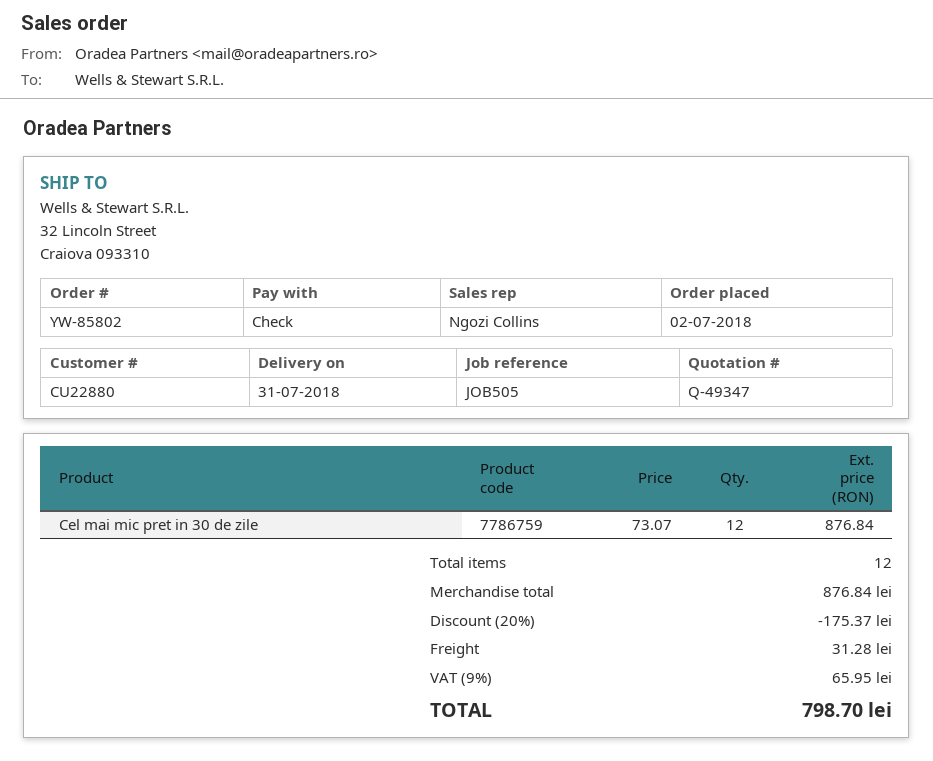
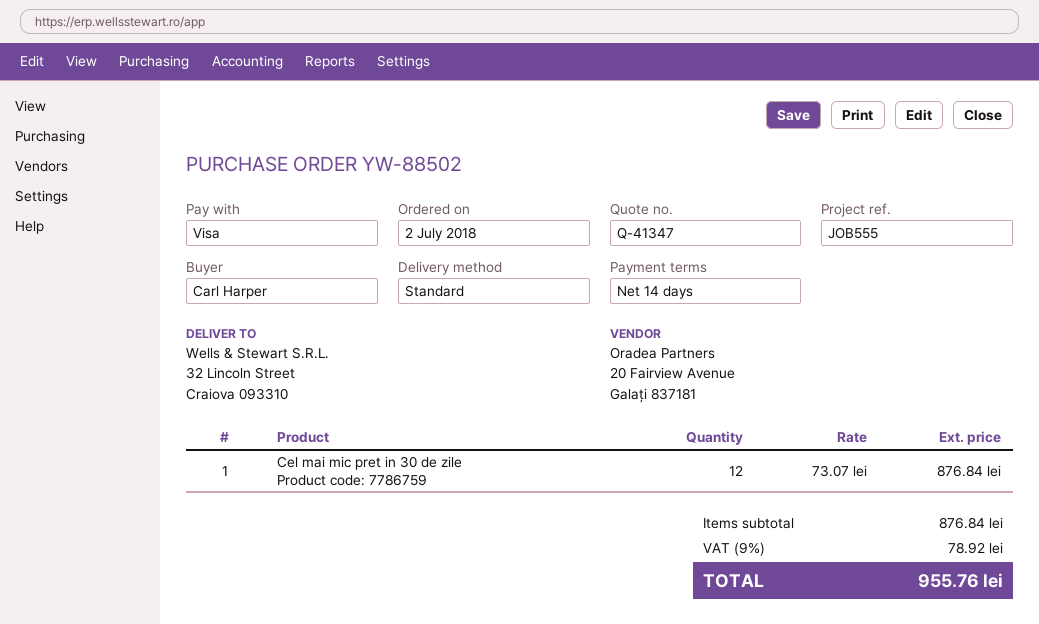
quote number: Q-49347 -> Q-41347
order number: YW-85802 -> YW-88502
reference: JOB505 -> JOB555
payment method: cheque -> Visa
discount: 20% = 175.37 -> none
shipping: 31.28 -> none
tax: 9% = 65.95 -> 9% = 78.92
total: 798.70 -> 955.76

